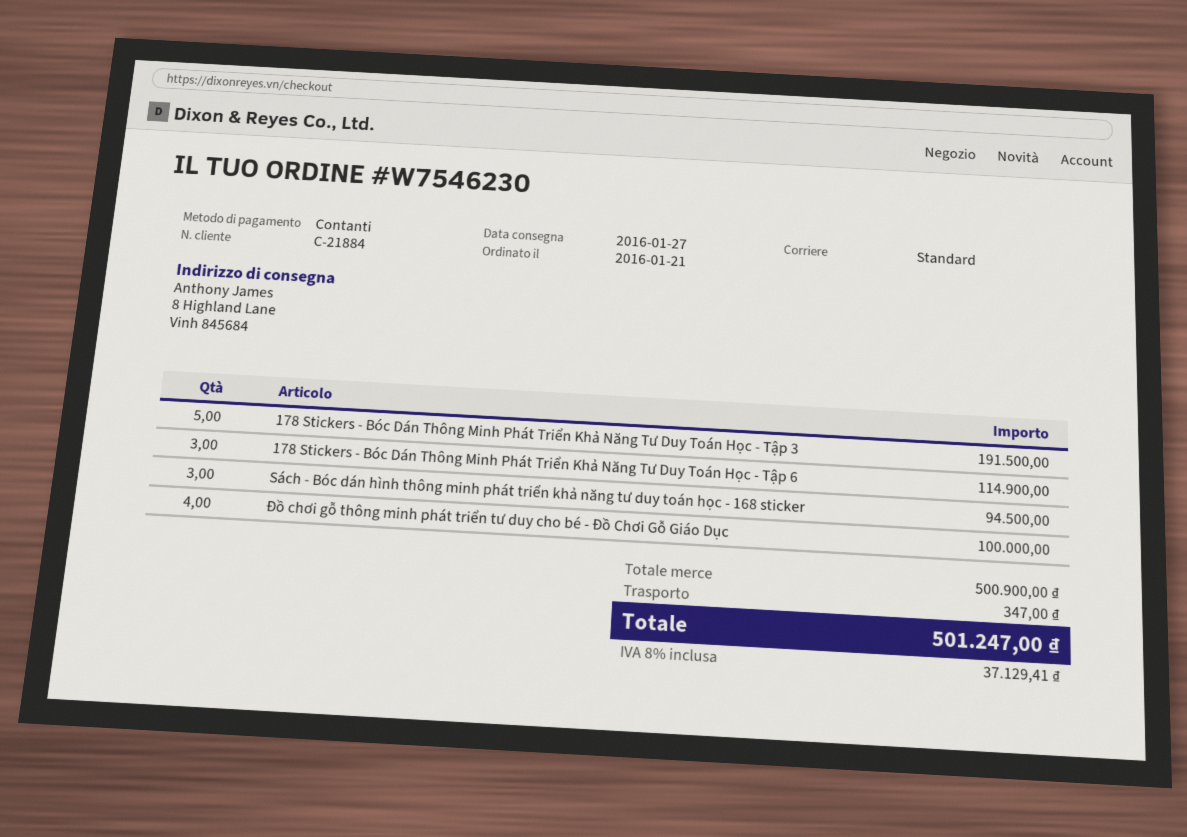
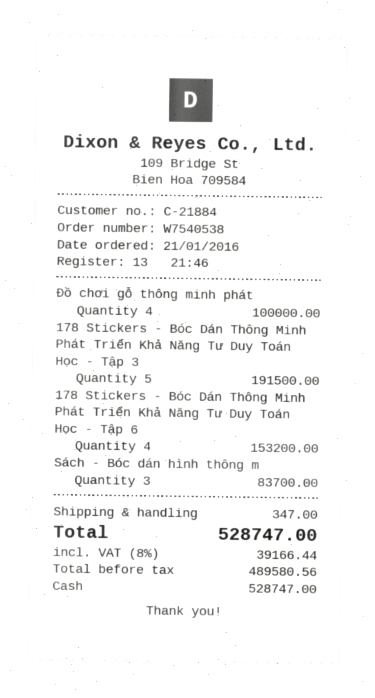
order number: W7546230 -> W7540538
178 Stickers - Bóc Dán Thông Minh Phát Triển Khả Năng Tư Duy Toán Học - Tập 6: 3 for 114900.00 -> 4 for 153200.00
Sách - Bóc dán hình thông minh phát triển khả năng tư duy toán học - 168 sticker: 3 for 94500.00 -> 3 for 83700.00
tax: 8% = 37129.41 -> 8% = 39166.44
total: 501247.00 -> 528747.00

